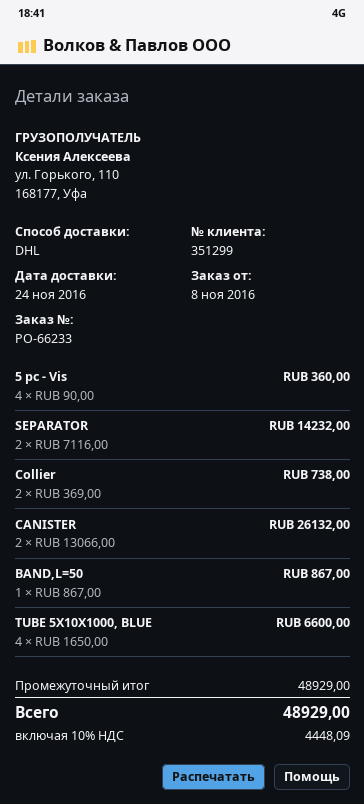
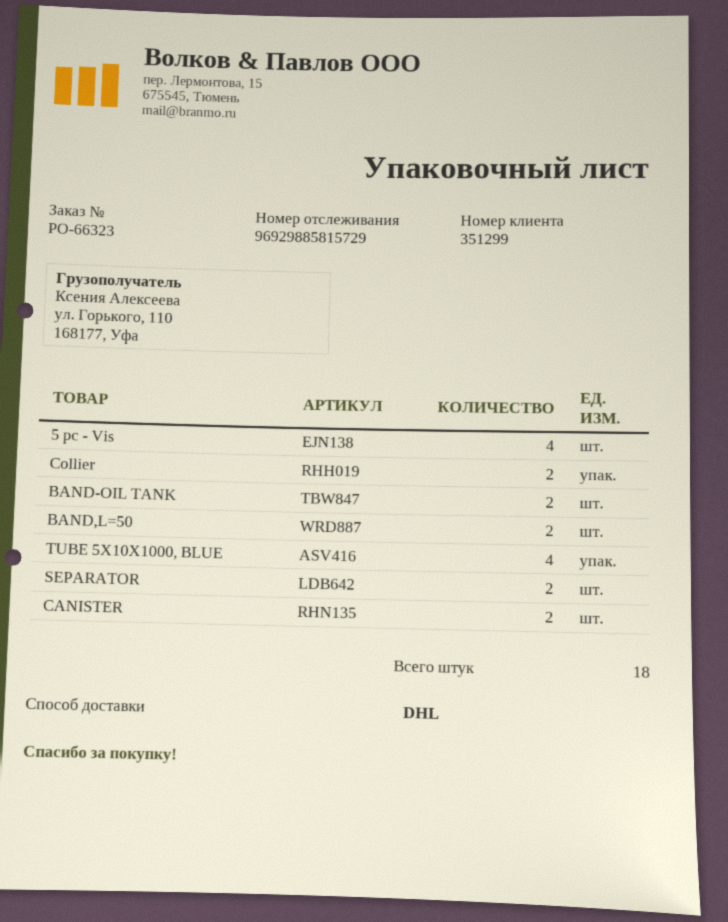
order number: PO-66233 -> PO-66323
BAND,L=50: 1 -> 2
BAND-OIL TANK: none -> 2

